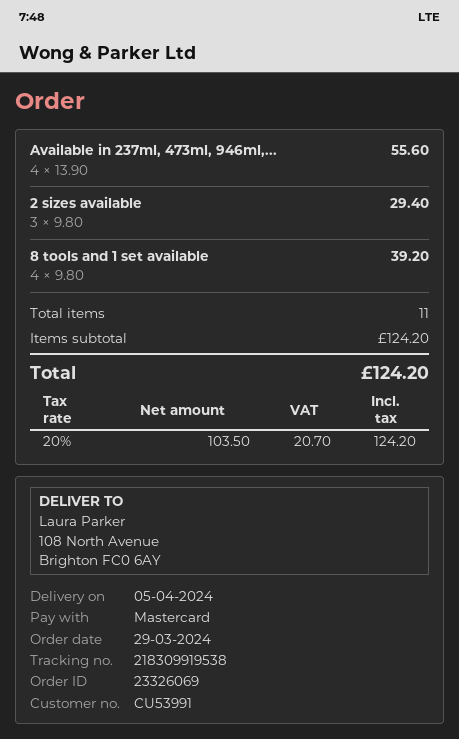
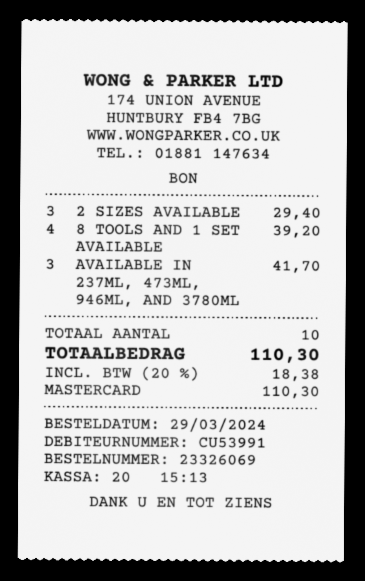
Available in 237ml, 473ml, 946ml,...: 4 for 55.60 -> 3 for 41.70
total quantity: 11 -> 10
tax: 20% = 20.70 -> 20% = 18.38
total: 124.20 -> 110.30

